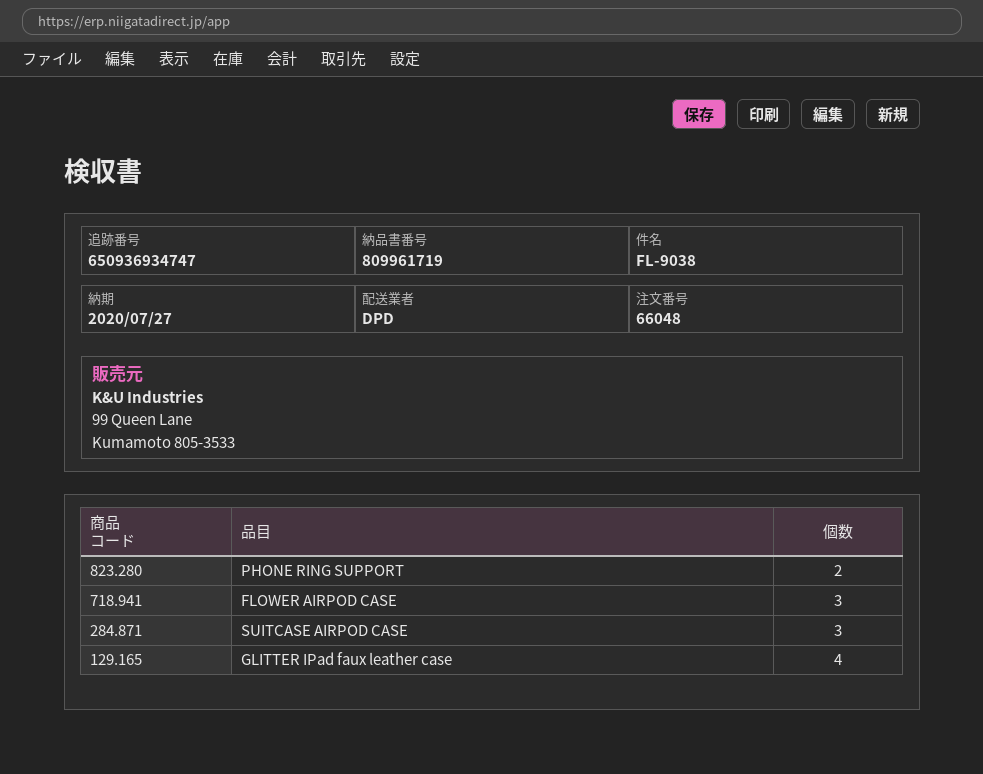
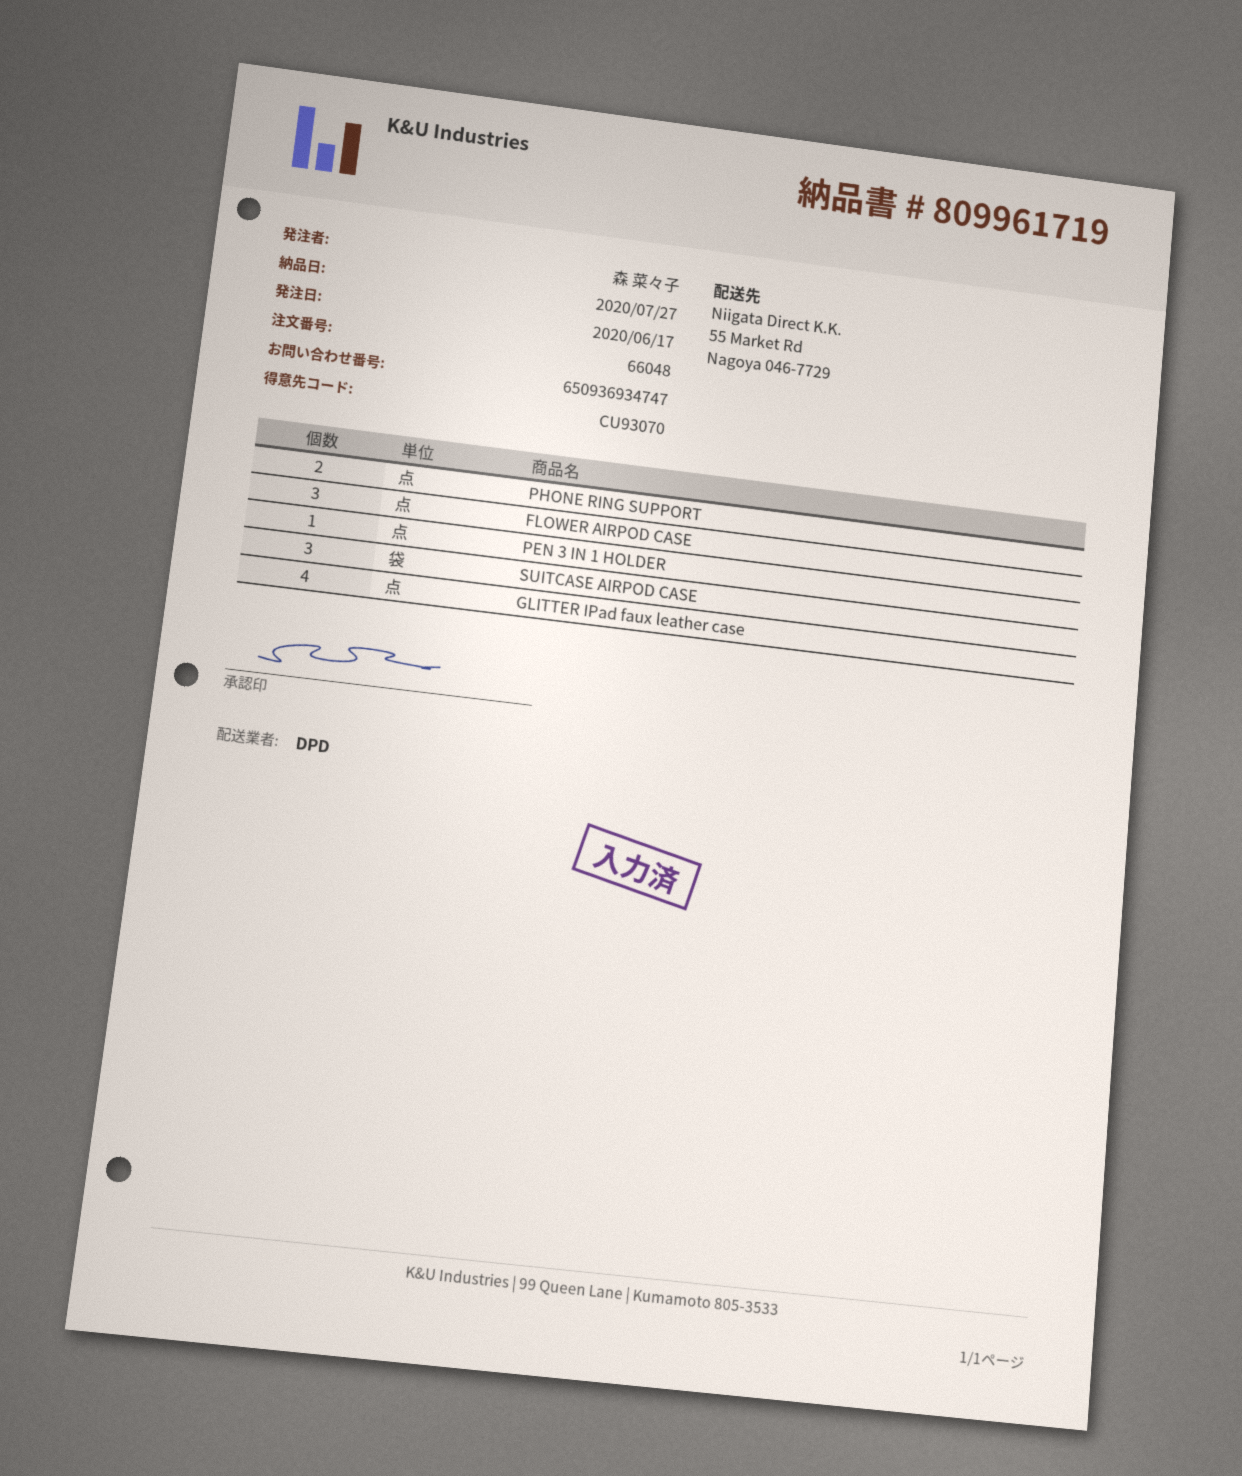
PEN 3 IN 1 HOLDER: none -> 1

